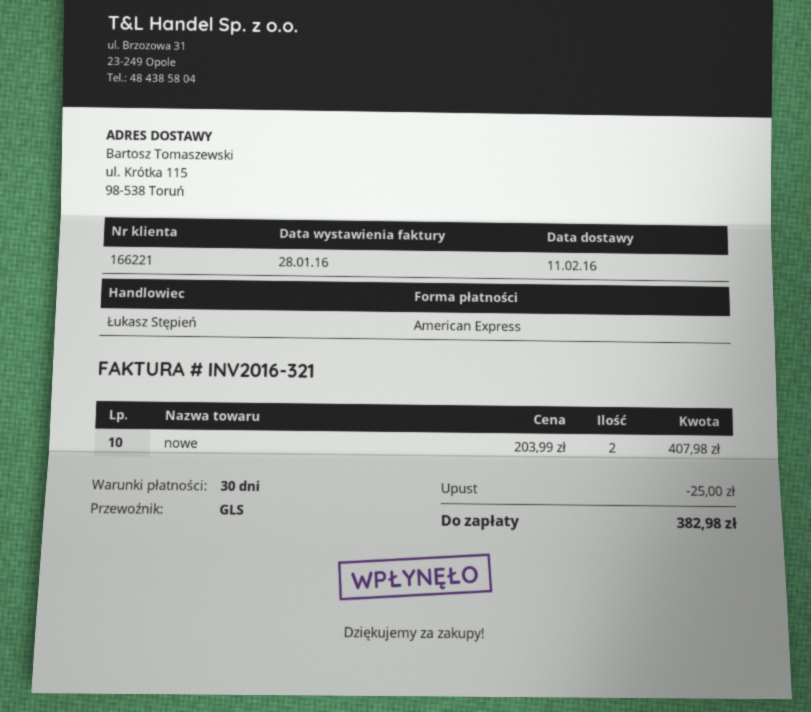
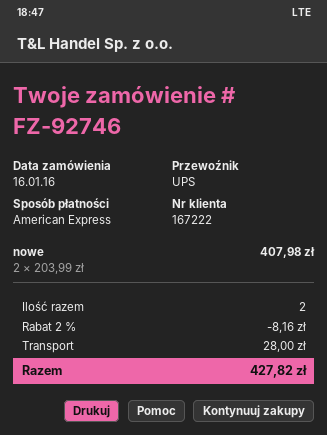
customer number: 166221 -> 167222
shipping method: GLS -> UPS
discount: 25.00 -> 8.16
shipping: none -> 28.00
total: 382.98 -> 427.82

